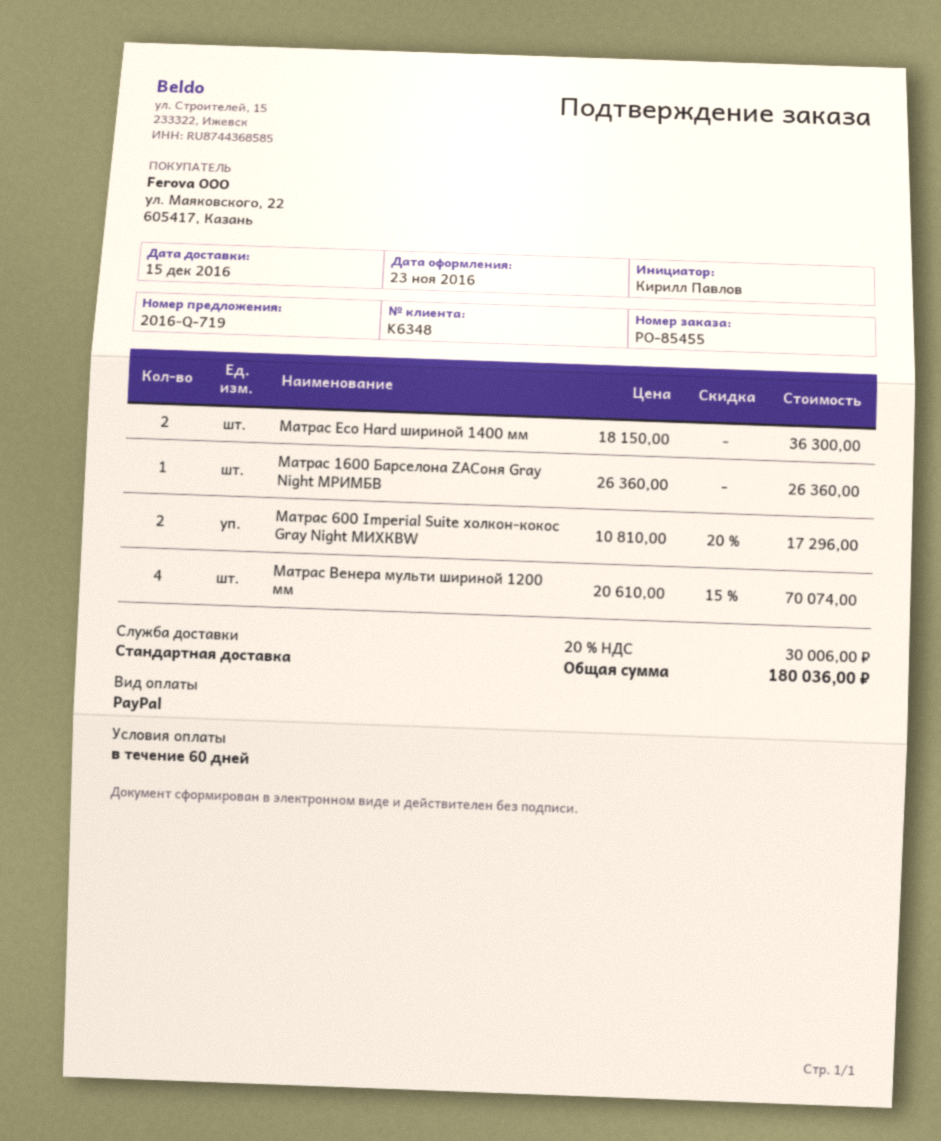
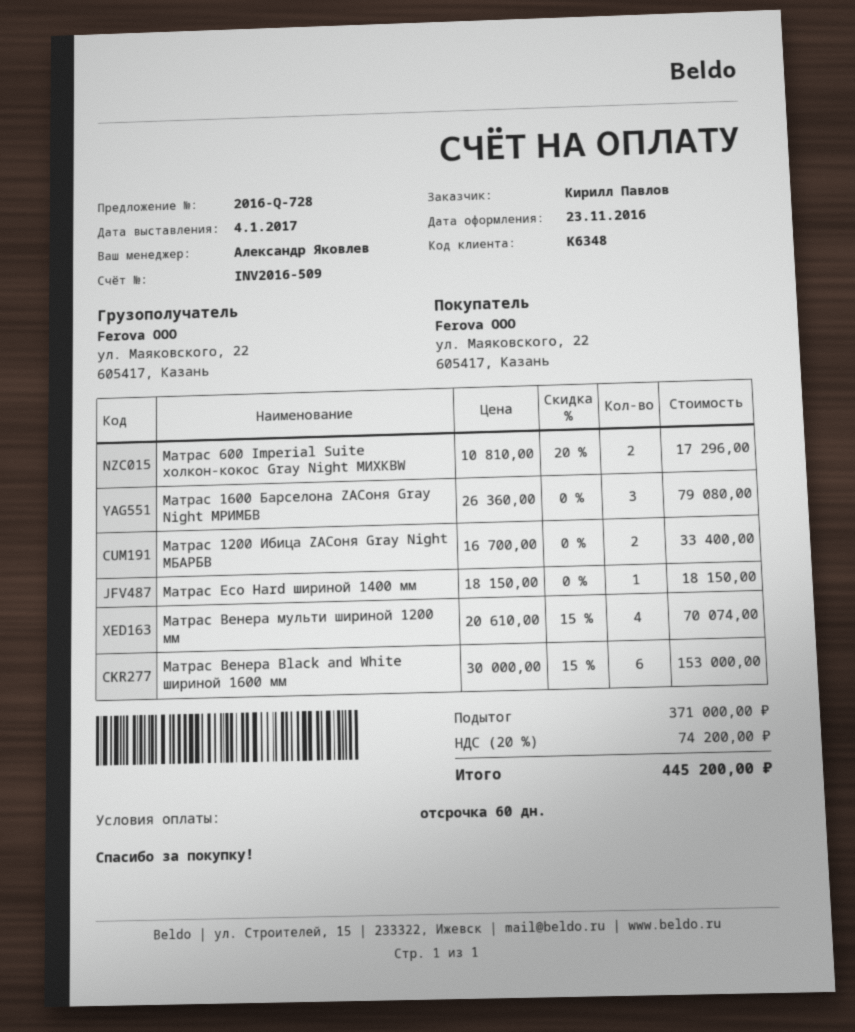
quote number: 2016-Q-719 -> 2016-Q-728
Матрас Eco Hard шириной 1400 мм: 2 x 18150.00 = 36300.00 -> 1 x 18150.00 = 18150.00
Матрас 1600 Барселона ZAСоня Gray Night МРИМБВ: 1 x 26360.00 = 26360.00 -> 3 x 26360.00 = 79080.00
Матрас 1200 Ибица ZAСоня Gray Night МБАРБВ: none -> 2 x 16700.00 = 33400.00
Матрас Венера Black and White шириной 1600 мм: none -> 6 x 30000.00 - 15% = 153000.00
tax: 20% = 30006.00 -> 20% = 74200.00
total: 180036.00 -> 445200.00

